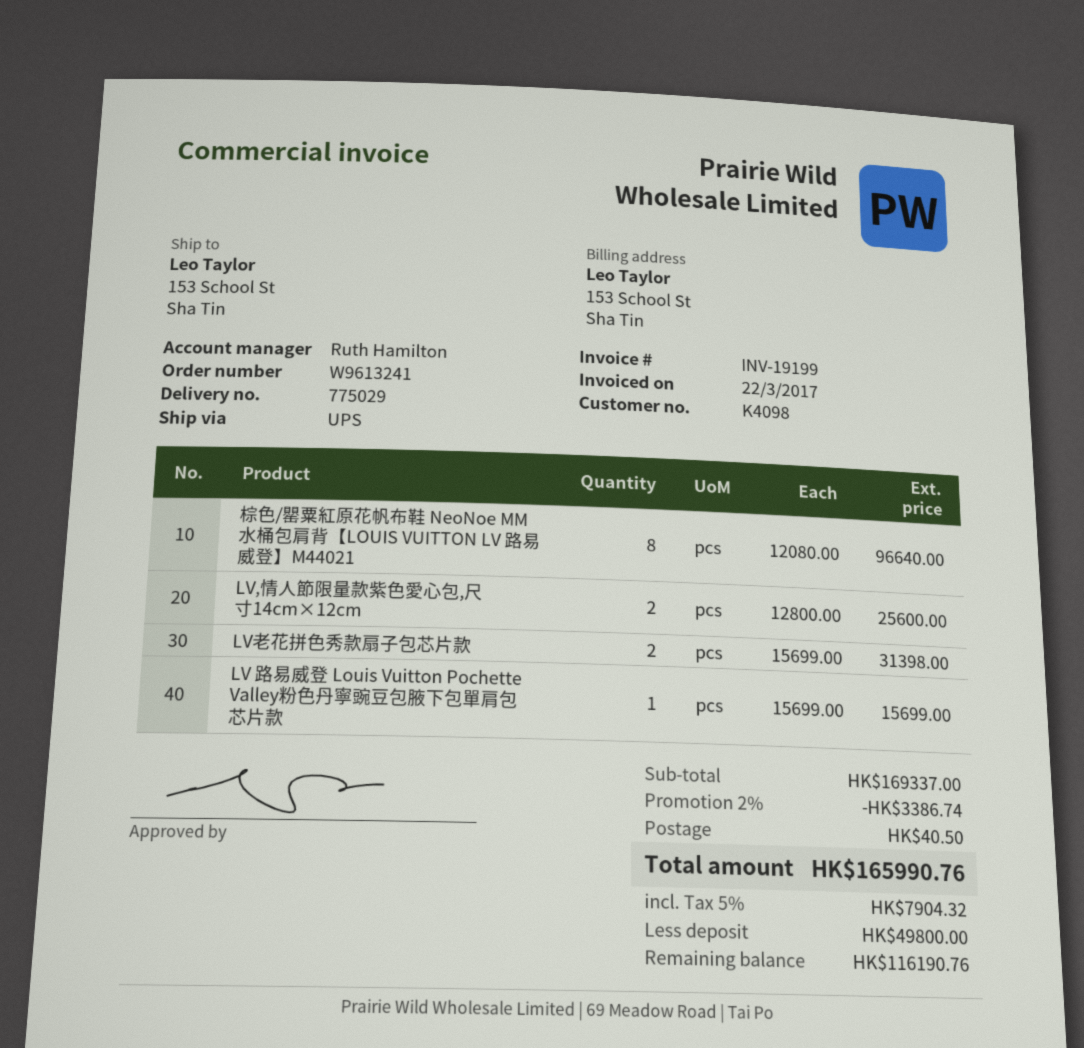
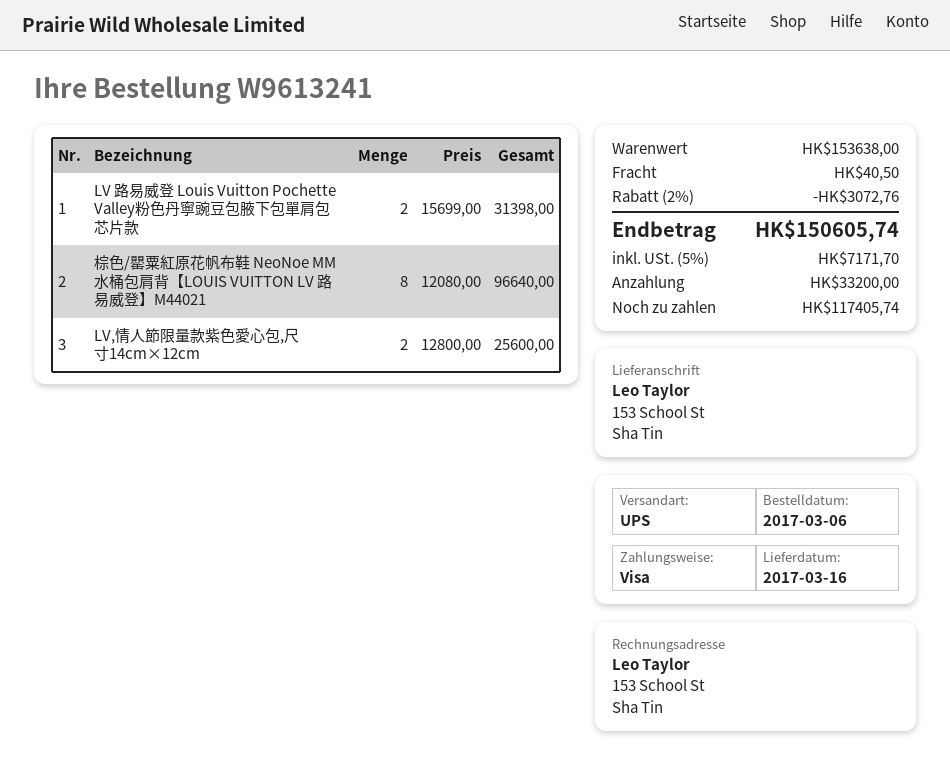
LV老花拼色秀款扇子包芯片款: 2 x 15699.00 = 31398.00 -> none
LV 路易威登 Louis Vuitton Pochette Valley粉色丹寧豌豆包腋下包單肩包 芯片款: 1 x 15699.00 = 15699.00 -> 2 x 15699.00 = 31398.00
subtotal: 169337.00 -> 153638.00
discount: 2% = 3386.74 -> 2% = 3072.76
tax: 5% = 7904.32 -> 5% = 7171.70
total: 165990.76 -> 150605.74
deposit: 49800.00 -> 33200.00
balance: 116190.76 -> 117405.74

